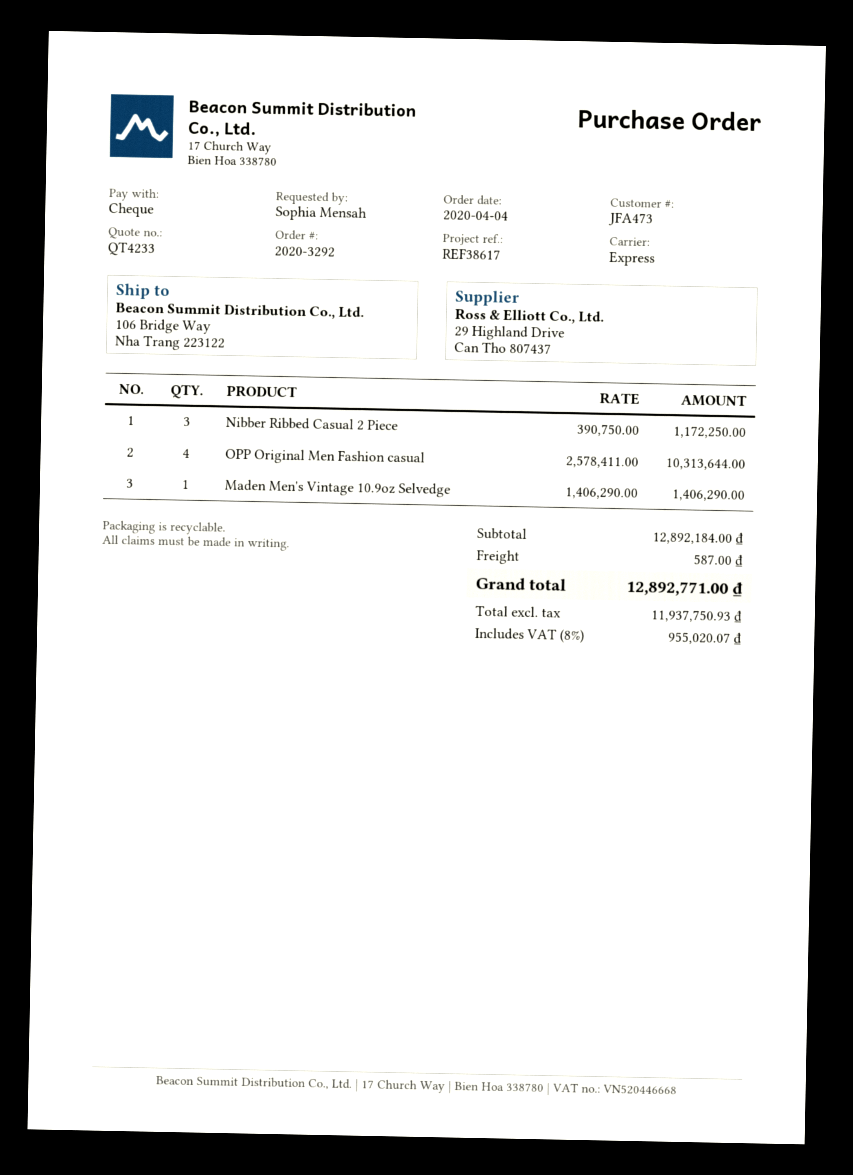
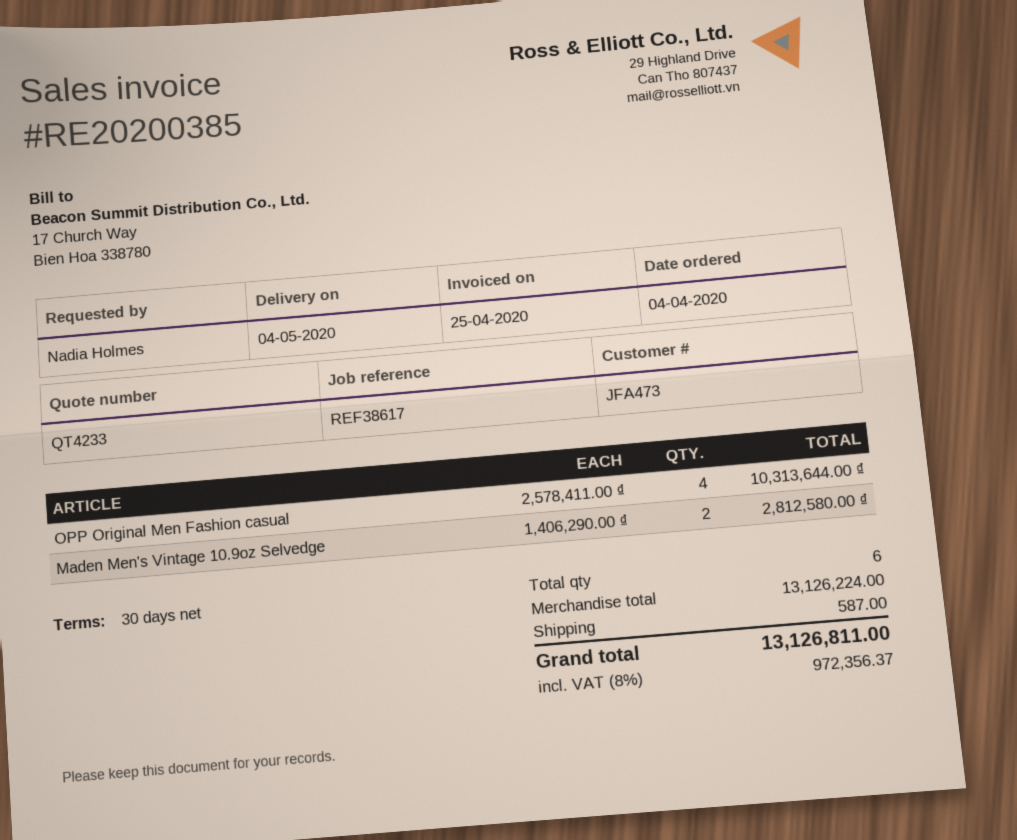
ordered by: Sophia Mensah -> Nadia Holmes
Nibber Ribbed Casual 2 Piece: 3 x 390750.00 = 1172250.00 -> none
Maden Men's Vintage 10.9oz Selvedge: 1 x 1406290.00 = 1406290.00 -> 2 x 1406290.00 = 2812580.00
subtotal: 12892184.00 -> 13126224.00
tax: 8% = 955020.07 -> 8% = 972356.37
total: 12892771.00 -> 13126811.00

